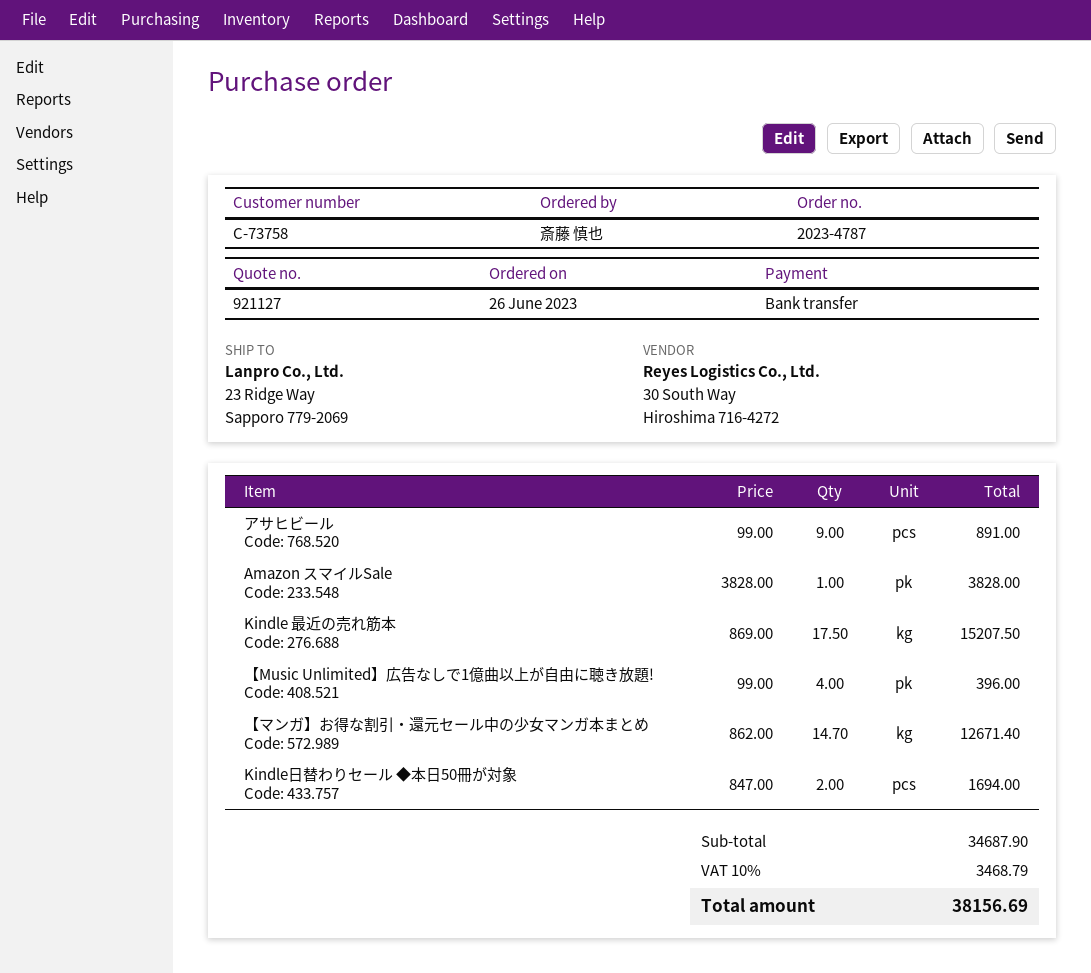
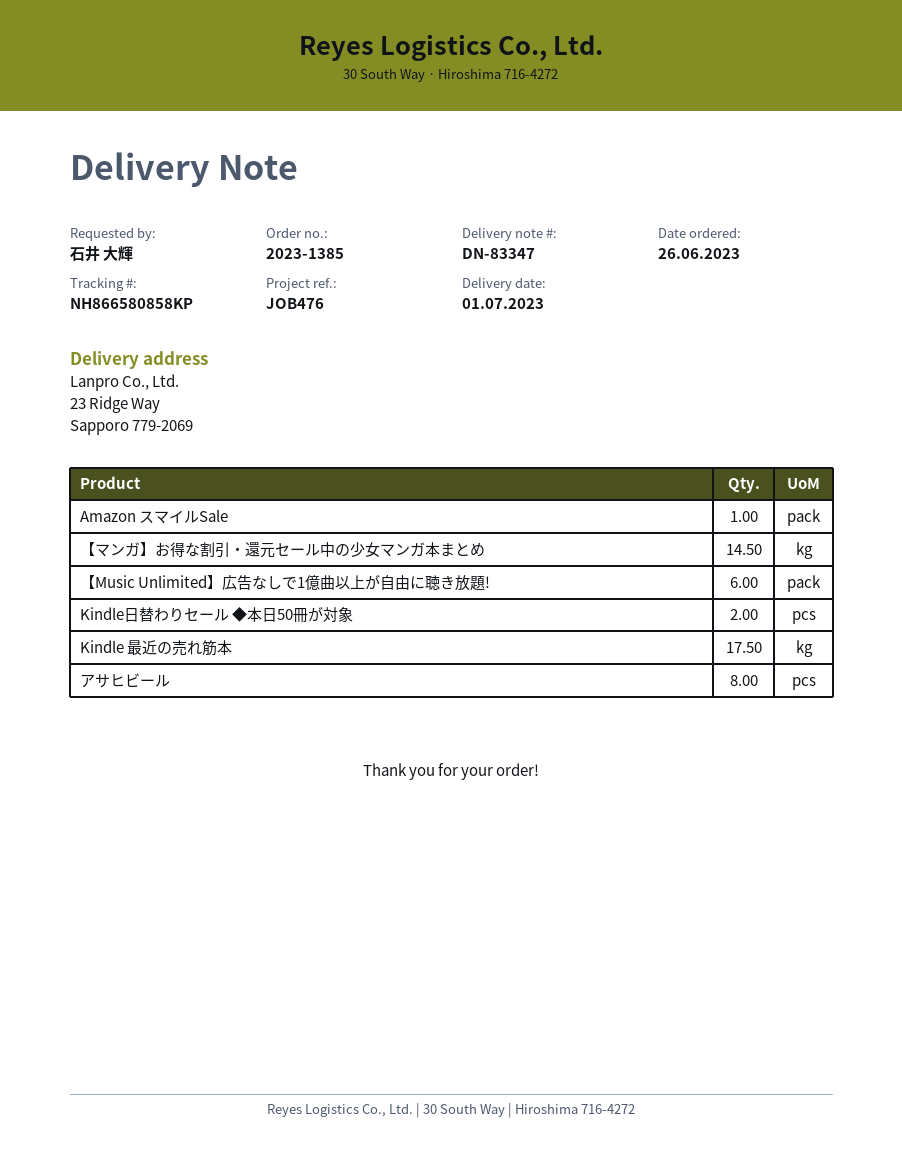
order number: 2023-4787 -> 2023-1385
ordered by: 斎藤 慎也 -> 石井 大輝
アサヒビール: 9 -> 8
【Music Unlimited】広告なしで1億曲以上が自由に聴き放題!: 4 -> 6
【マンガ】お得な割引・還元セール中の少女マンガ本まとめ: 14.7 -> 14.5

